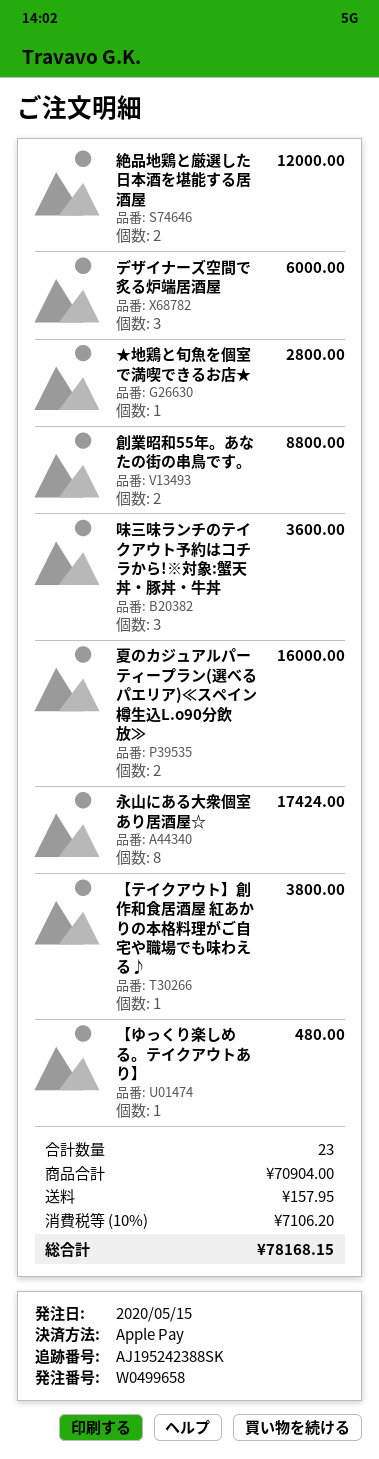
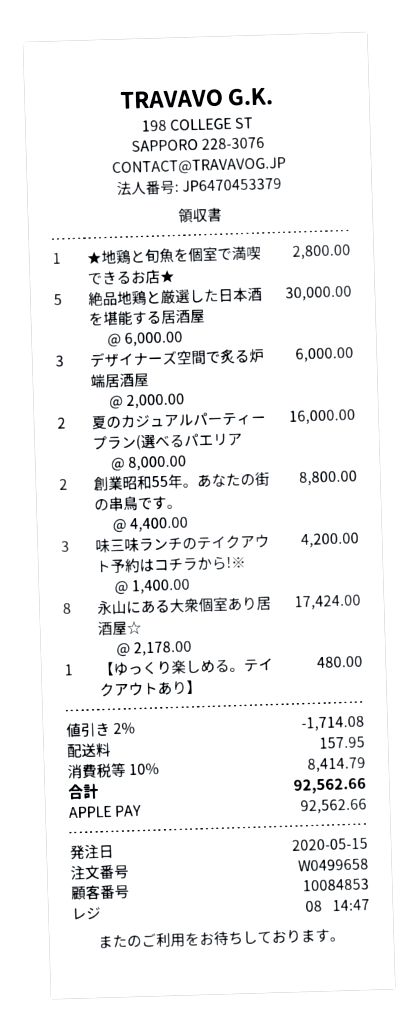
絶品地鶏と厳選した日本酒を堪能する居酒屋: 2 for 12000.00 -> 5 for 30000.00
味三味ランチのテイクアウト予約はコチラから!※対象:蟹天丼・豚丼・牛丼: 3 for 3600.00 -> 3 for 4200.00
【テイクアウト】創作和食居酒屋 紅あかりの本格料理がご自宅や職場でも味わえる♪: 1 for 3800.00 -> none
discount: none -> 2% = 1714.08
tax: 10% = 7106.20 -> 10% = 8414.79
total: 78168.15 -> 92562.66

